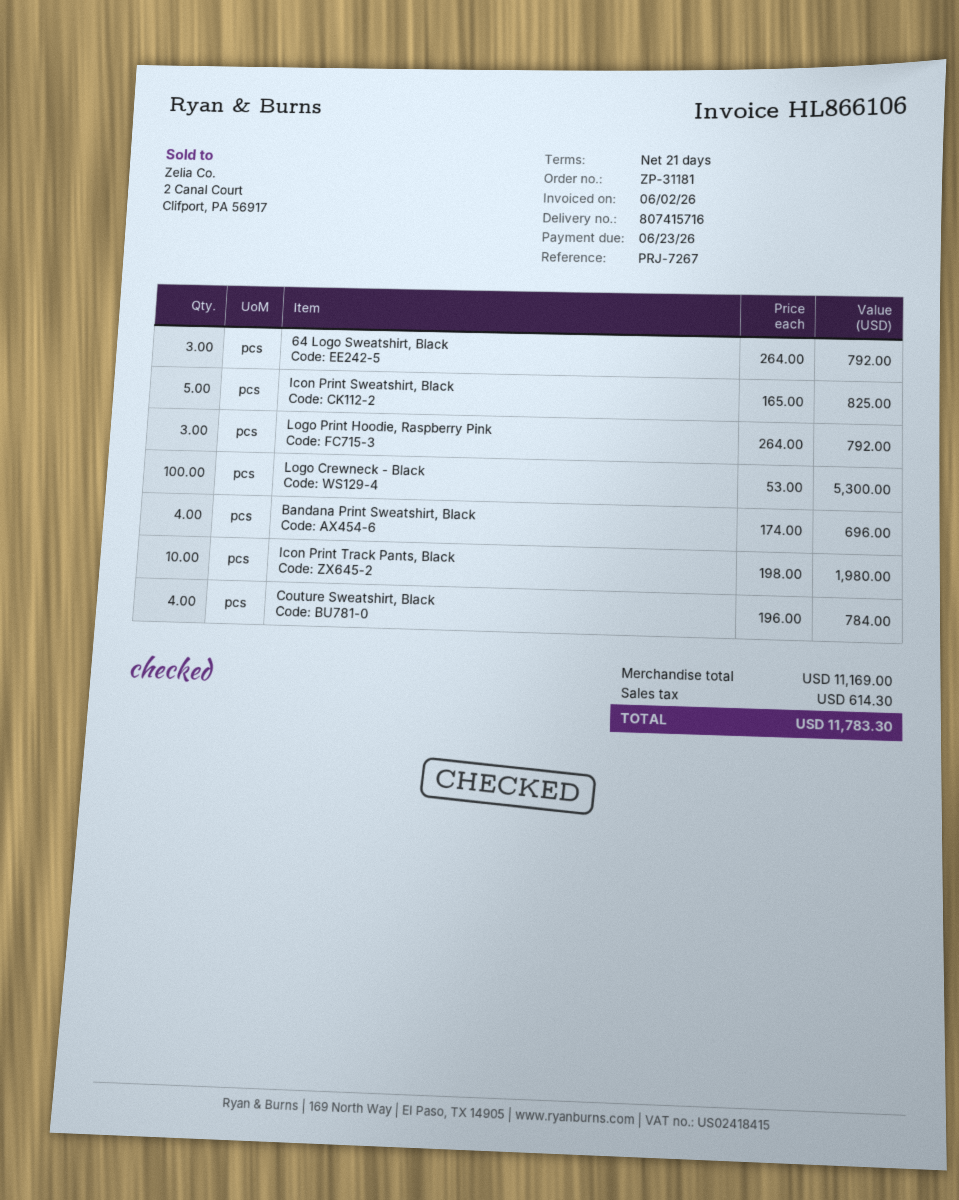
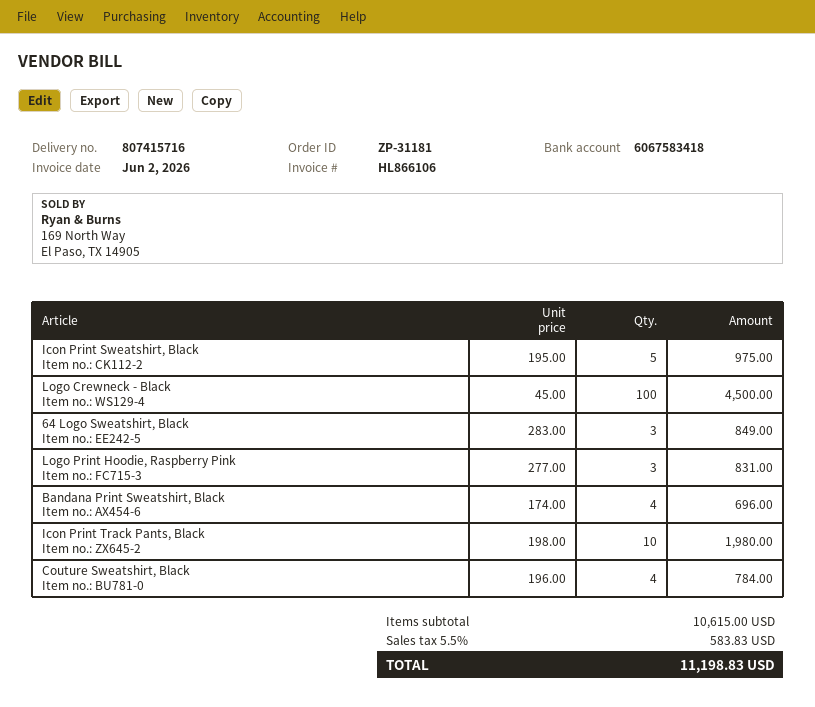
64 Logo Sweatshirt, Black: 3 x 264.00 = 792.00 -> 3 x 283.00 = 849.00
Icon Print Sweatshirt, Black: 5 x 165.00 = 825.00 -> 5 x 195.00 = 975.00
Logo Print Hoodie, Raspberry Pink: 3 x 264.00 = 792.00 -> 3 x 277.00 = 831.00
Logo Crewneck - Black: 100 x 53.00 = 5300.00 -> 100 x 45.00 = 4500.00
subtotal: 11169.00 -> 10615.00
tax: 614.30 -> 583.83
total: 11783.30 -> 11198.83

